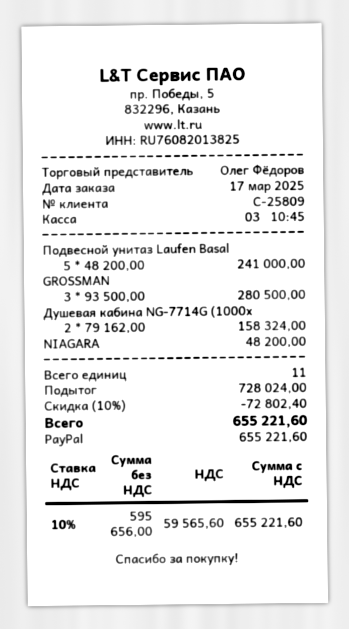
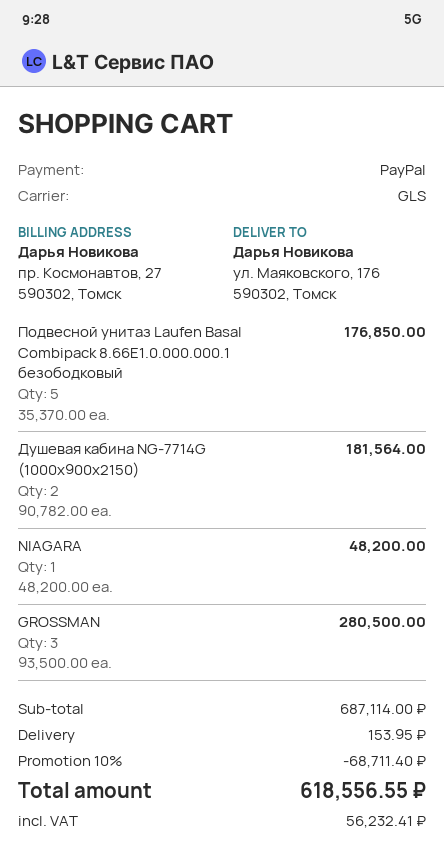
Подвесной унитаз Laufen Basal: 5 x 48200.00 = 241000.00 -> 5 x 35370.00 = 176850.00
Душевая кабина NG-7714G (1000x: 2 x 79162.00 = 158324.00 -> 2 x 90782.00 = 181564.00
subtotal: 728024.00 -> 687114.00
discount: 10% = 72802.40 -> 10% = 68711.40
shipping: none -> 153.95
tax: 59565.60 -> 56232.41
total: 655221.60 -> 618556.55

